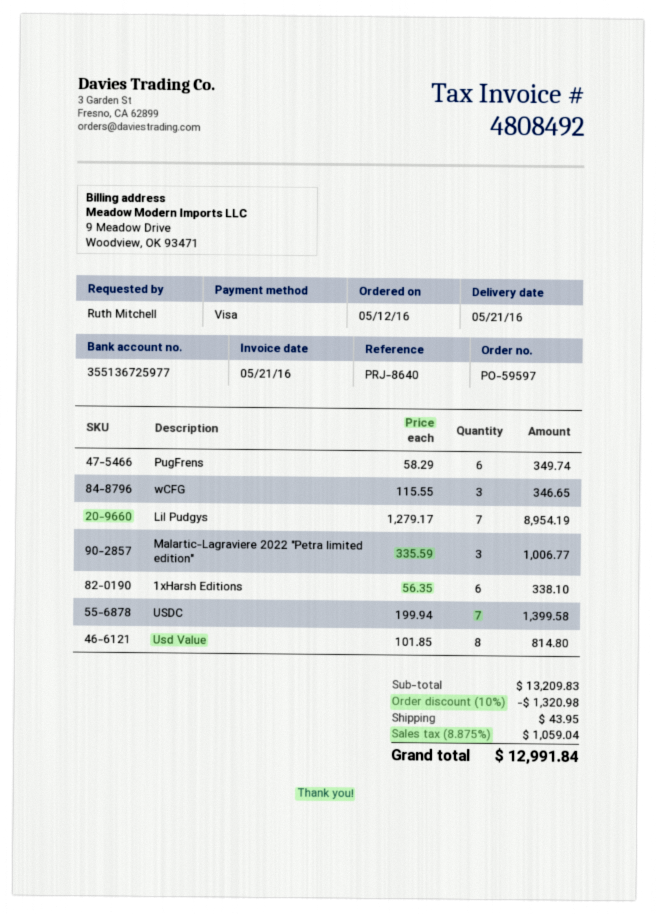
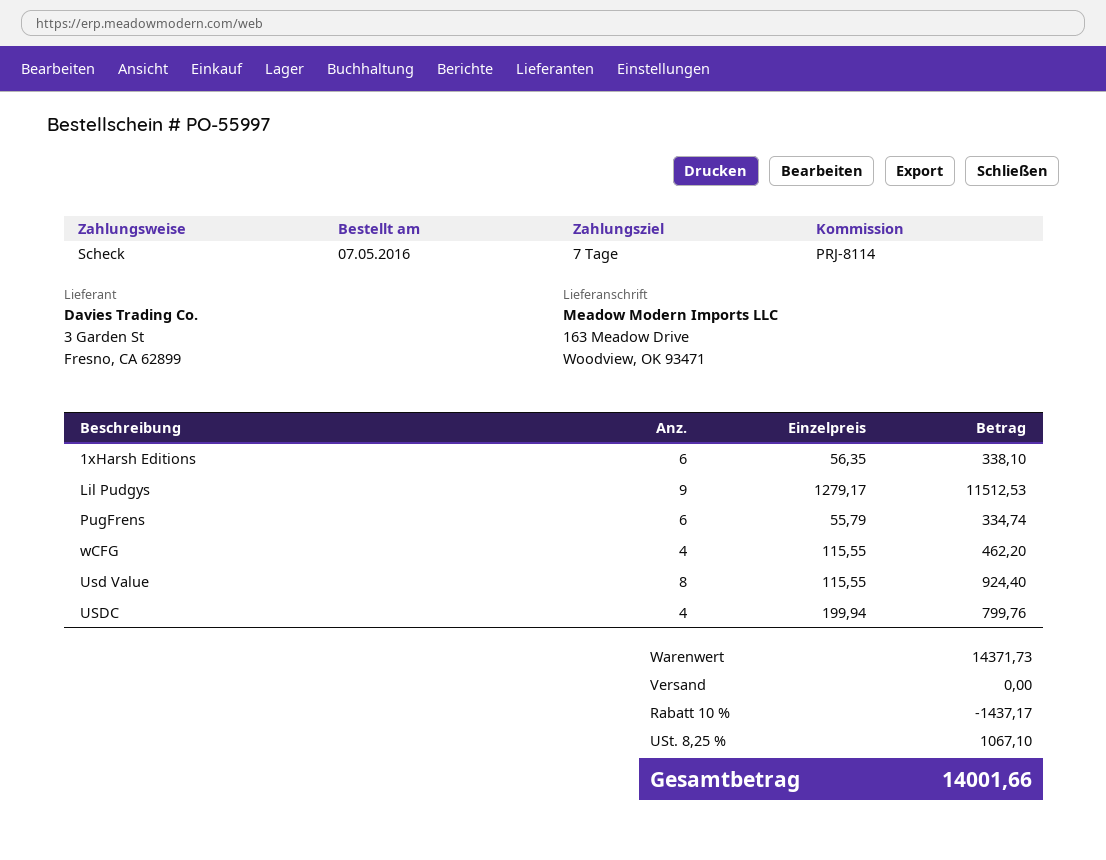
order number: PO-59597 -> PO-55997
order date: 2016-05-12 -> 2016-05-07
reference: PRJ-8640 -> PRJ-8114
payment method: Visa -> cheque
PugFrens: 6 x 58.29 = 349.74 -> 6 x 55.79 = 334.74
wCFG: 3 x 115.55 = 346.65 -> 4 x 115.55 = 462.20
Lil Pudgys: 7 x 1279.17 = 8954.19 -> 9 x 1279.17 = 11512.53
Malartic-Lagraviere 2022 "Petra limited edition": 3 x 335.59 = 1006.77 -> none
USDC: 7 x 199.94 = 1399.58 -> 4 x 199.94 = 799.76
Usd Value: 8 x 101.85 = 814.80 -> 8 x 115.55 = 924.40
subtotal: 13209.83 -> 14371.73
discount: 10% = 1320.98 -> 10% = 1437.17
shipping: 43.95 -> 0.00
tax: 8.875% = 1059.04 -> 8.25% = 1067.10
total: 12991.84 -> 14001.66

